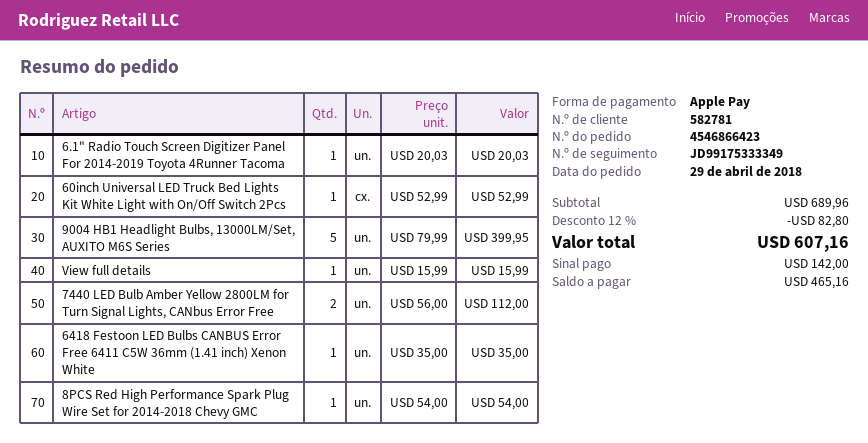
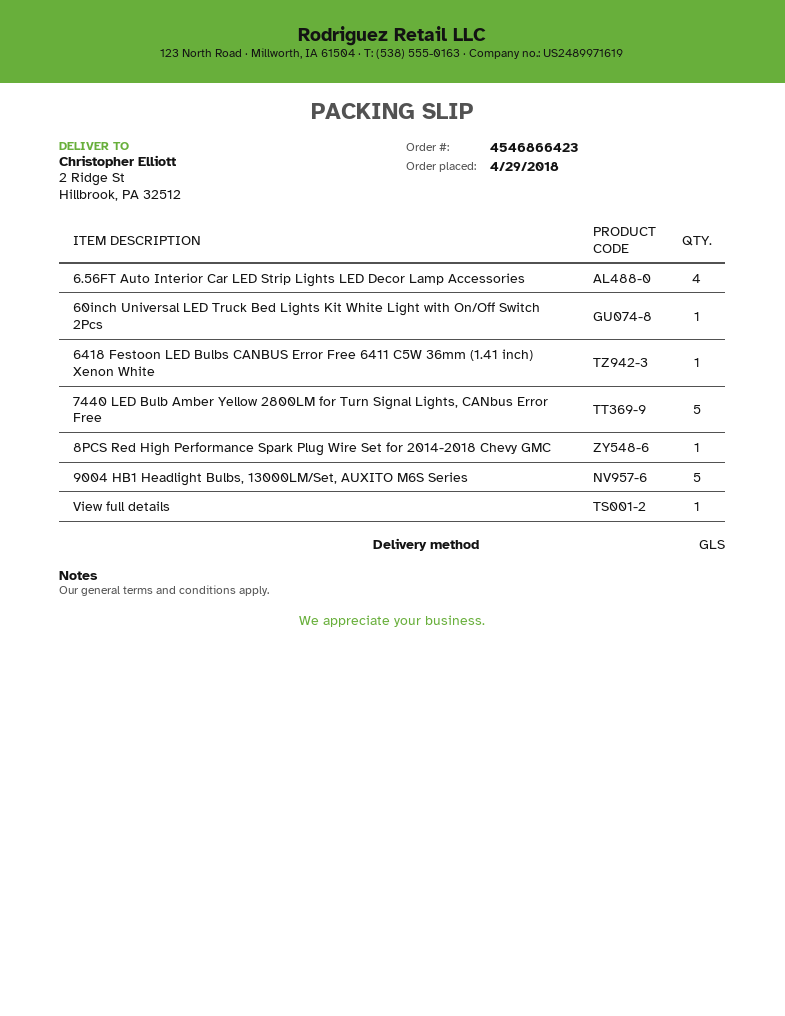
6.1" Radio Touch Screen Digitizer Panel For 2014-2019 Toyota 4Runner Tacoma: 1 -> none
7440 LED Bulb Amber Yellow 2800LM for Turn Signal Lights, CANbus Error Free: 2 -> 5
6.56FT Auto Interior Car LED Strip Lights LED Decor Lamp Accessories: none -> 4

